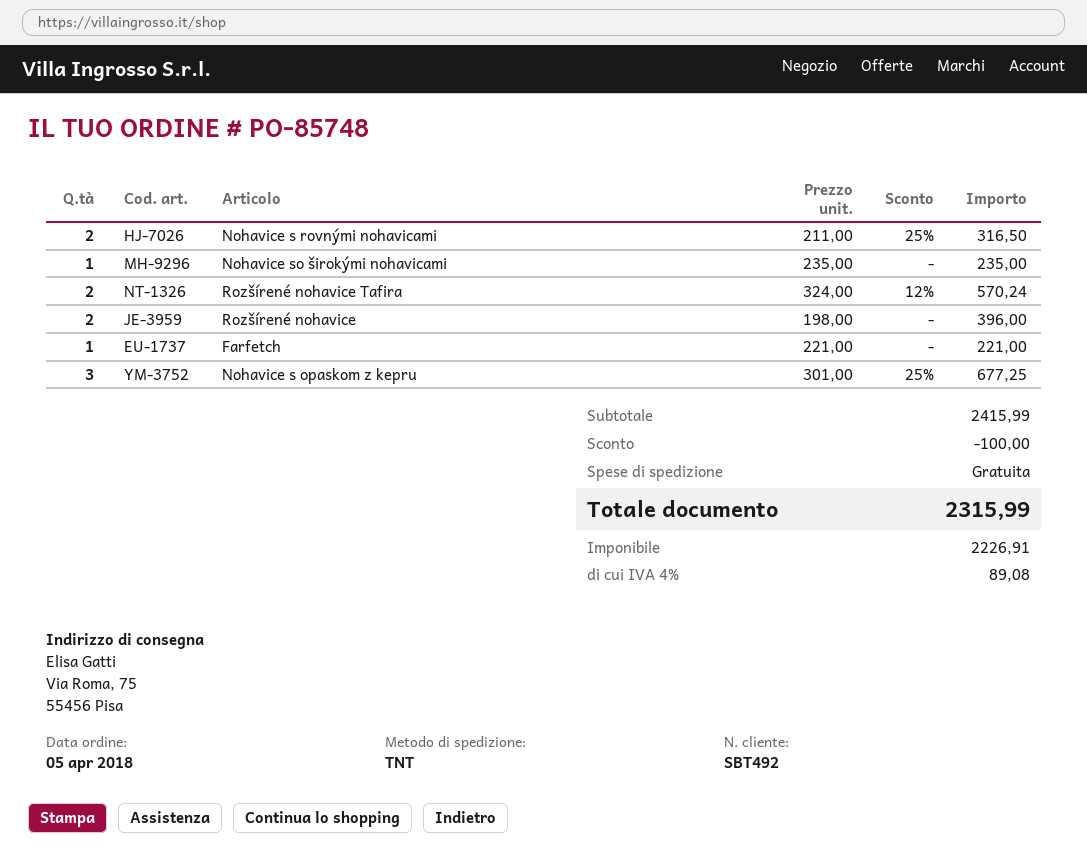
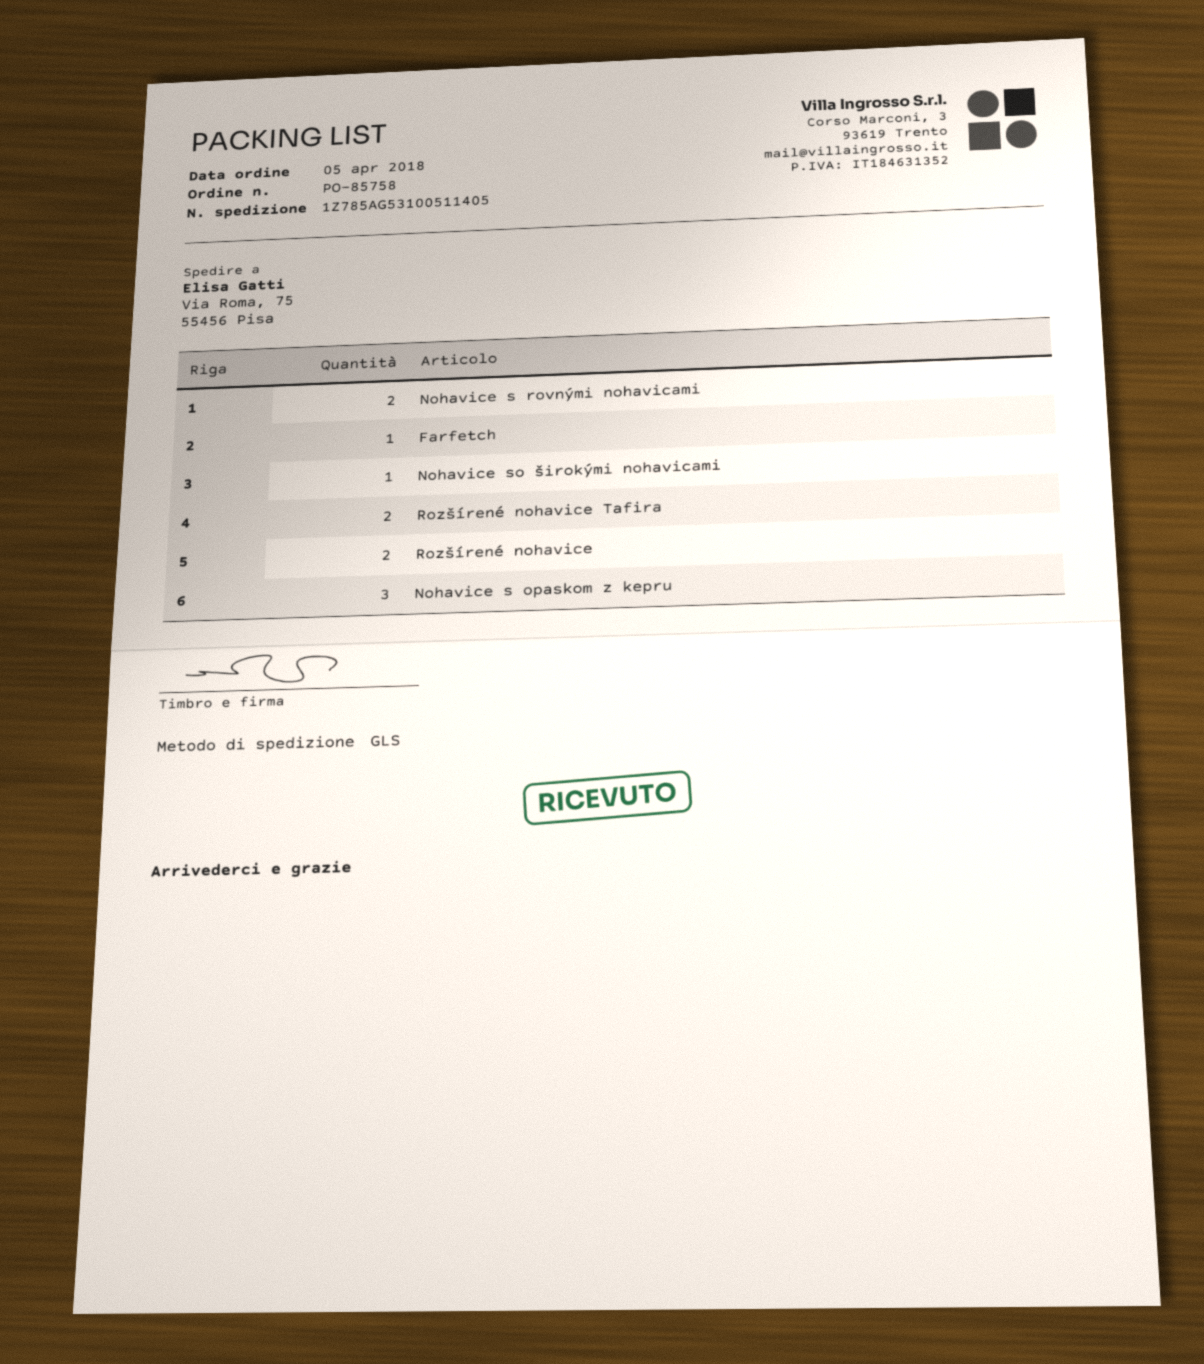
order number: PO-85748 -> PO-85758
shipping method: TNT -> GLS

